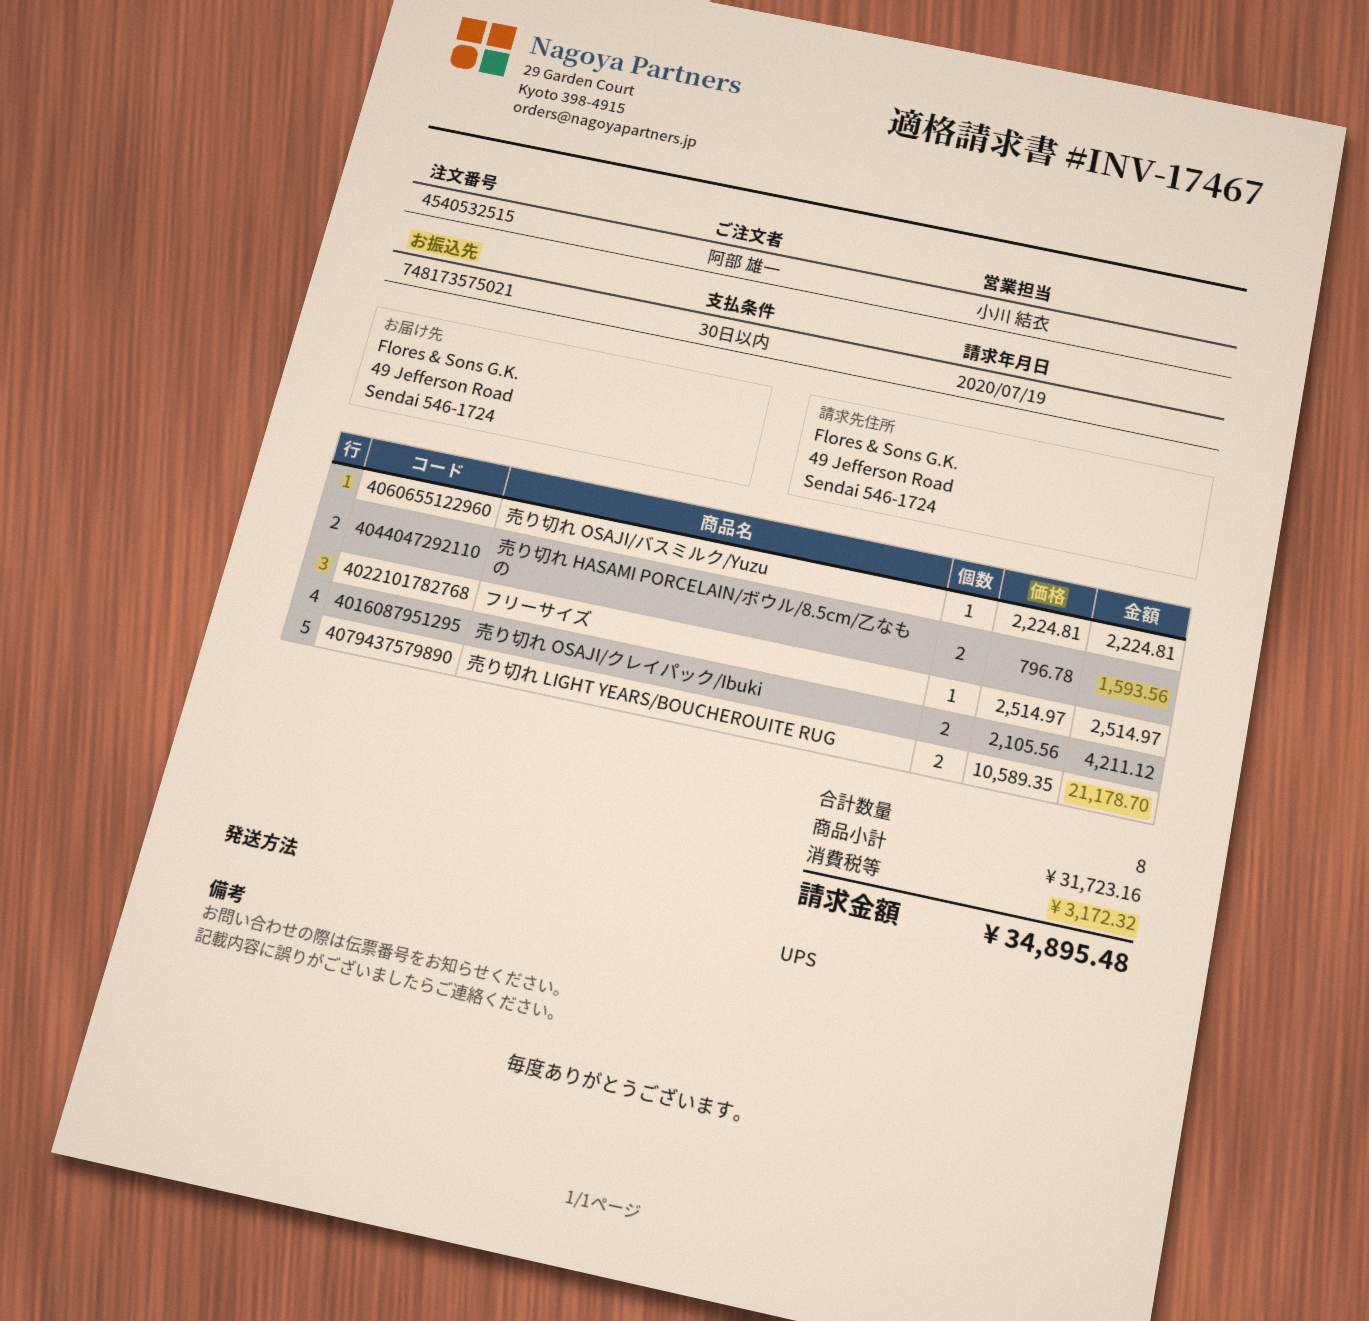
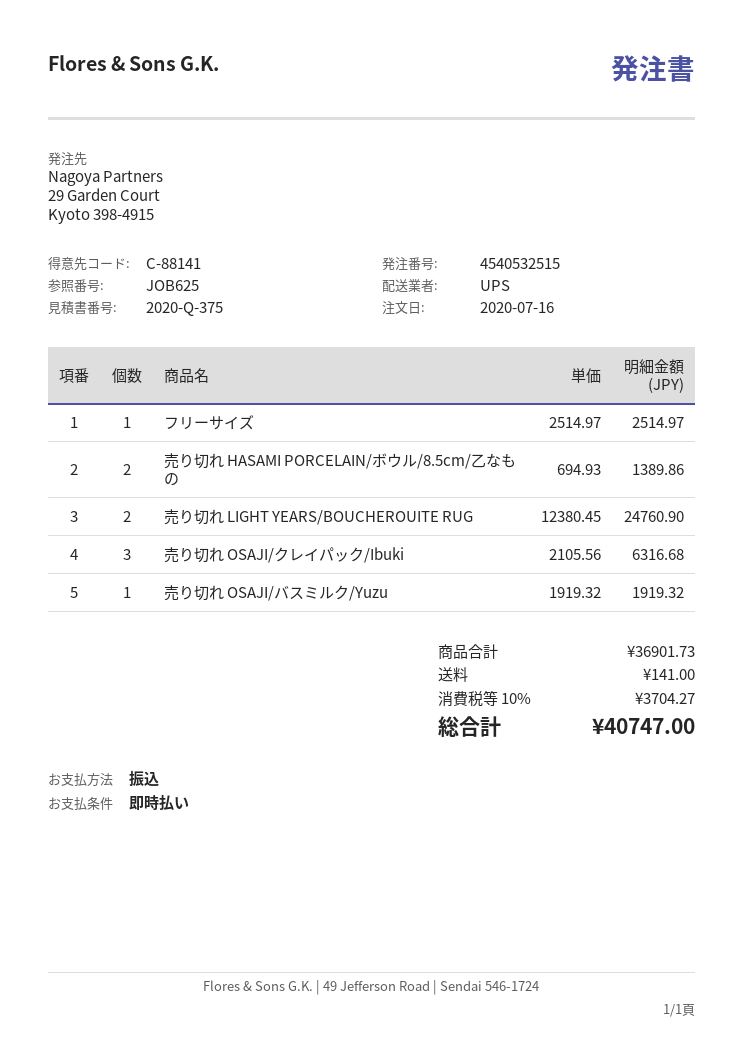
payment terms: 30 days -> on receipt
売り切れ OSAJI/バスミルク/Yuzu: 1 x 2224.81 = 2224.81 -> 1 x 1919.32 = 1919.32
売り切れ HASAMI PORCELAIN/ボウル/8.5cm/乙なもの: 2 x 796.78 = 1593.56 -> 2 x 694.93 = 1389.86
売り切れ OSAJI/クレイパック/Ibuki: 2 x 2105.56 = 4211.12 -> 3 x 2105.56 = 6316.68
売り切れ LIGHT YEARS/BOUCHEROUITE RUG: 2 x 10589.35 = 21178.70 -> 2 x 12380.45 = 24760.90
subtotal: 31723.16 -> 36901.73
shipping: none -> 141.00
tax: 3172.32 -> 3704.27
total: 34895.48 -> 40747.00

